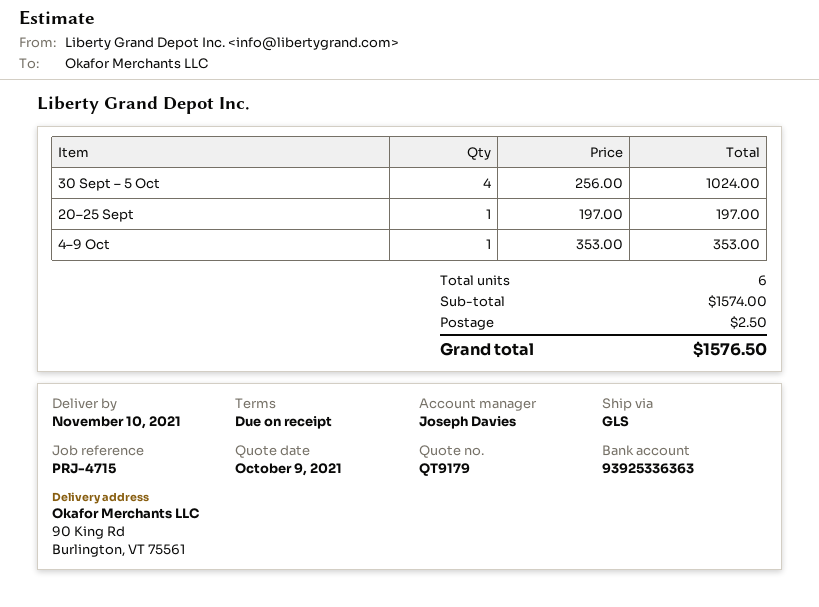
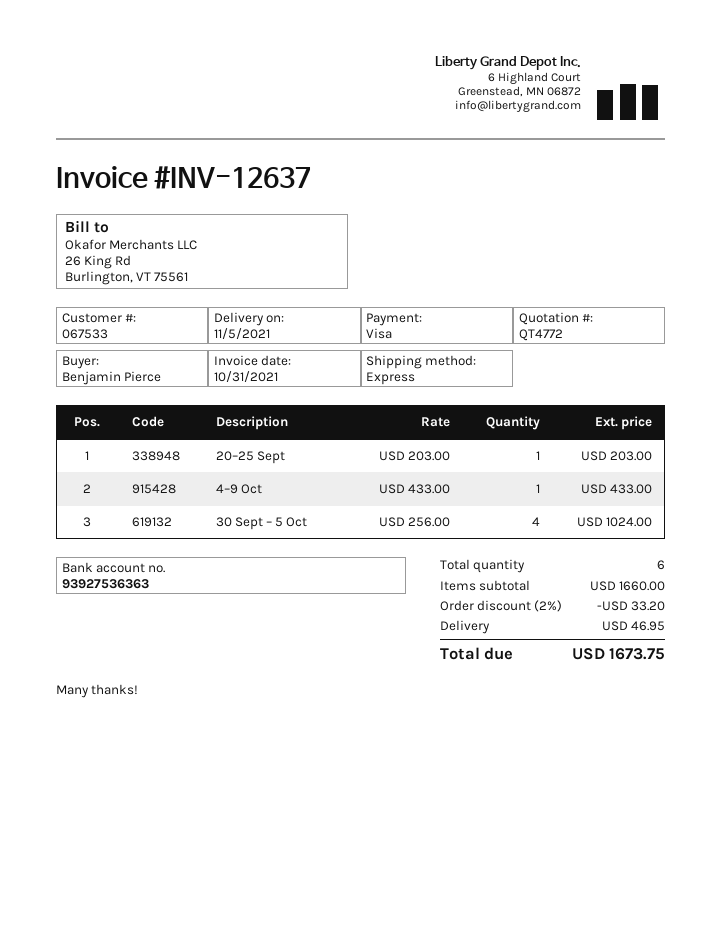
quote number: QT9179 -> QT4772
delivery date: 2021-11-10 -> 2021-11-05
bank account: 93925336363 -> 93927536363
shipping method: GLS -> express
20–25 Sept: 1 x 197.00 = 197.00 -> 1 x 203.00 = 203.00
4–9 Oct: 1 x 353.00 = 353.00 -> 1 x 433.00 = 433.00
subtotal: 1574.00 -> 1660.00
discount: none -> 2% = 33.20
shipping: 2.50 -> 46.95
total: 1576.50 -> 1673.75

